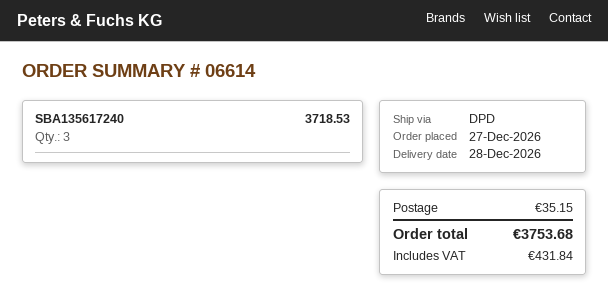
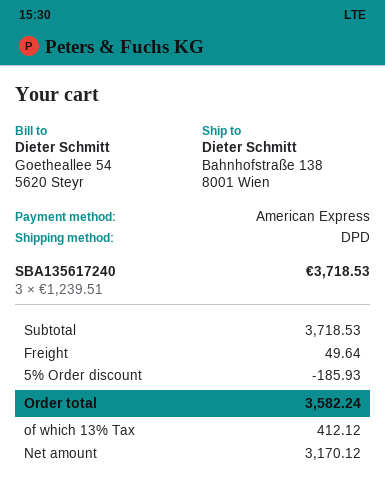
discount: none -> 5% = 185.93
shipping: 35.15 -> 49.64
tax: 431.84 -> 412.12
total: 3753.68 -> 3582.24

